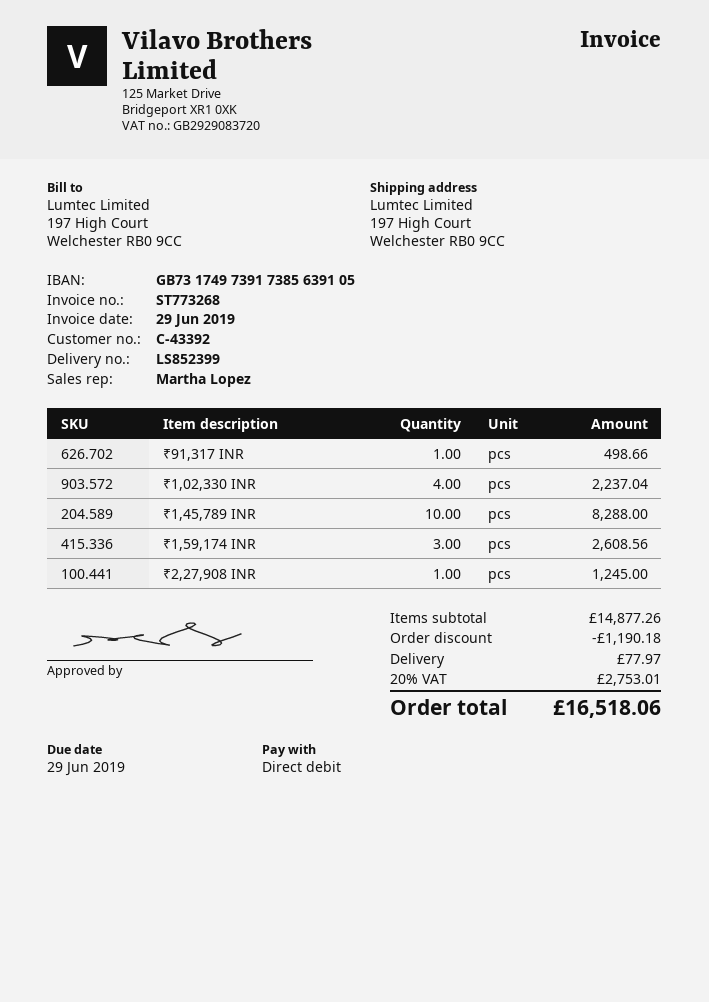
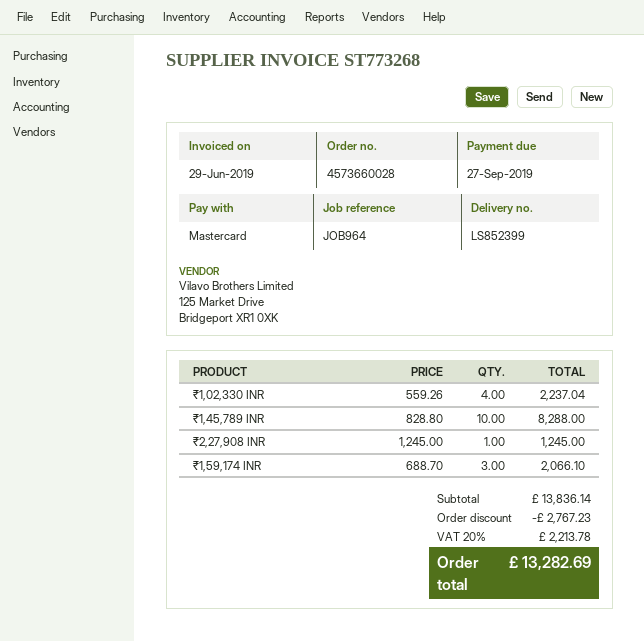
due date: 2019-06-29 -> 2019-09-27
payment method: direct debit -> Mastercard
₹91,317 INR: 1 for 498.66 -> none
₹1,59,174 INR: 3 for 2608.56 -> 3 for 2066.10
subtotal: 14877.26 -> 13836.14
discount: 1190.18 -> 2767.23
shipping: 77.97 -> none
tax: 20% = 2753.01 -> 20% = 2213.78
total: 16518.06 -> 13282.69

